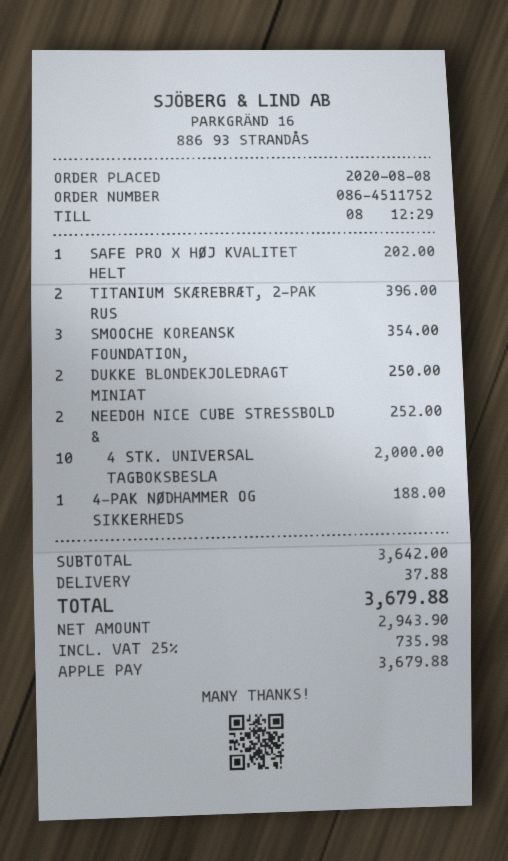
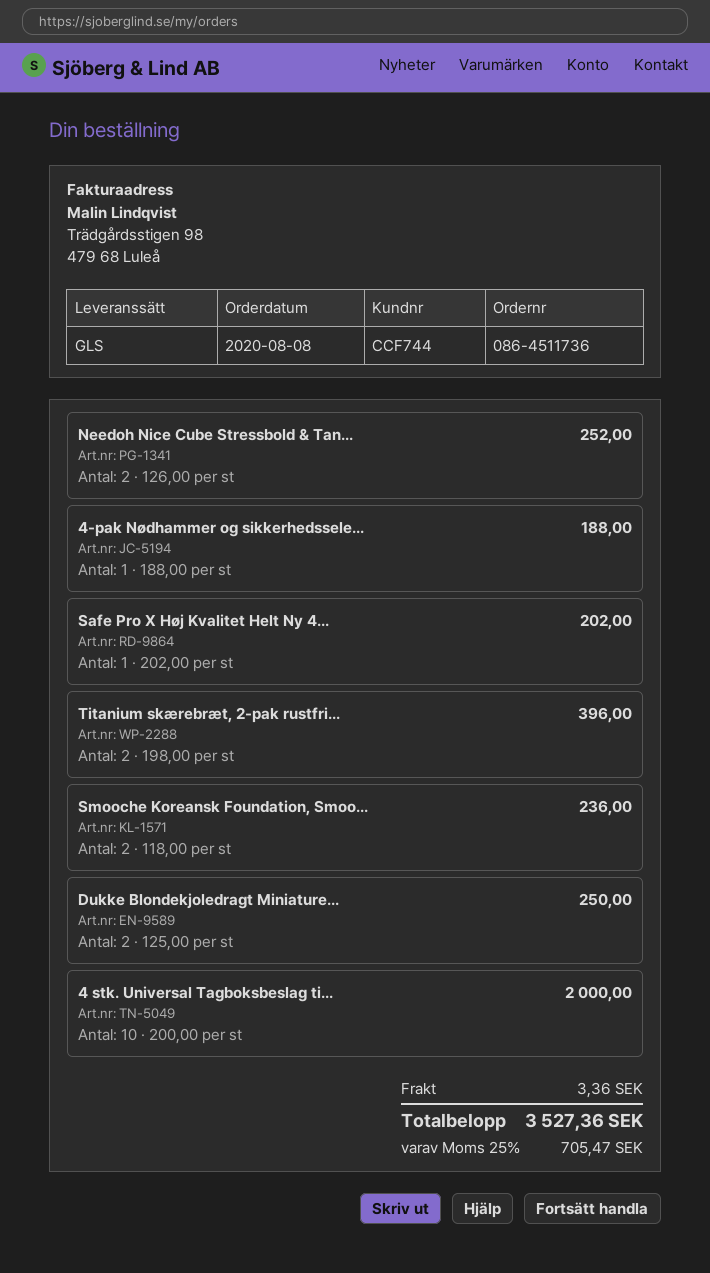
order number: 086-4511752 -> 086-4511736
SMOOCHE KOREANSK FOUNDATION,: 3 for 354.00 -> 2 for 236.00
shipping: 37.88 -> 3.36
tax: 25% = 735.98 -> 25% = 705.47
total: 3679.88 -> 3527.36

